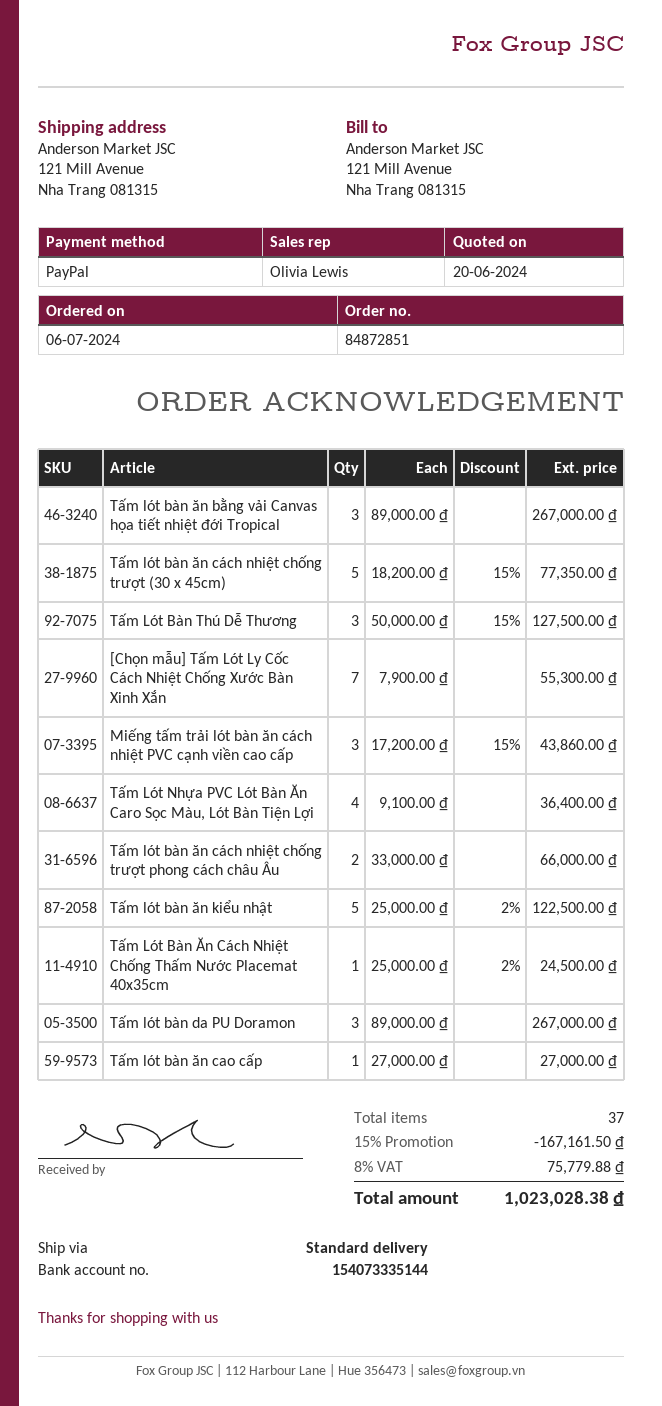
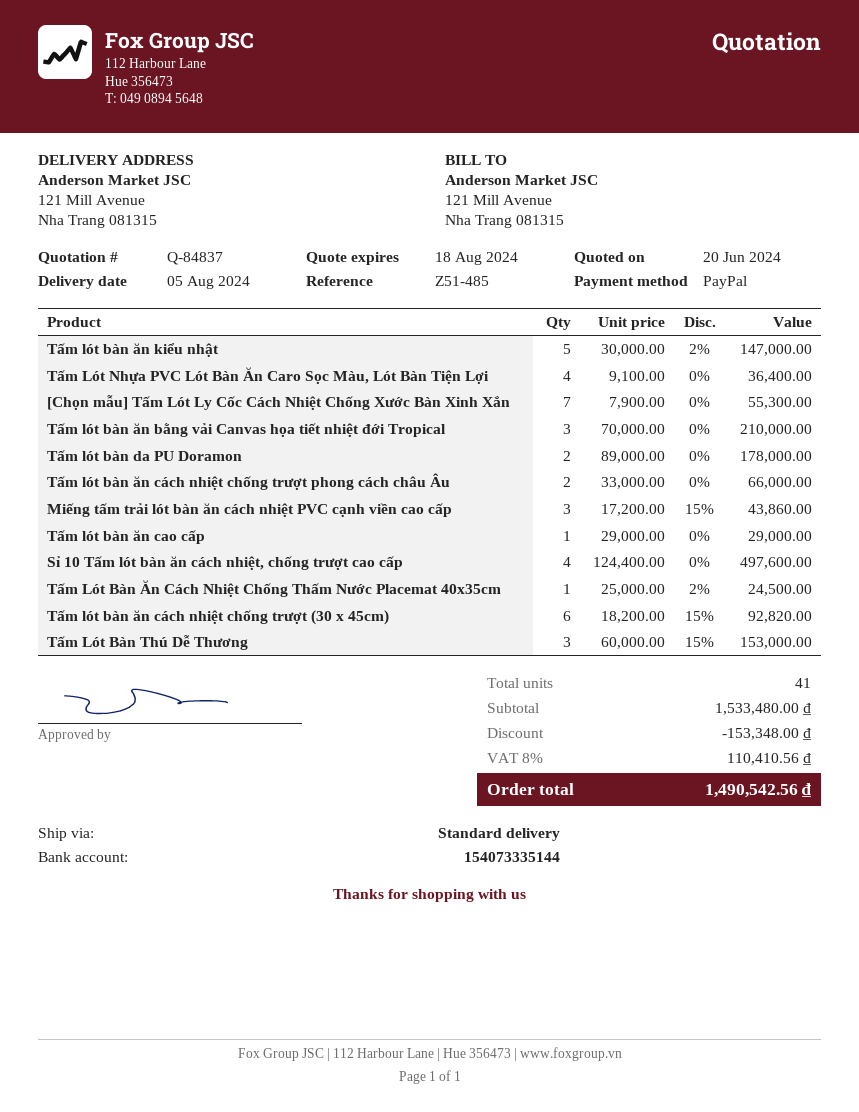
Tấm lót bàn ăn bằng vải Canvas họa tiết nhiệt đới Tropical: 3 x 89000.00 = 267000.00 -> 3 x 70000.00 = 210000.00
Tấm lót bàn ăn cách nhiệt chống trượt (30 x 45cm): 5 x 18200.00 - 15% = 77350.00 -> 6 x 18200.00 - 15% = 92820.00
Tấm Lót Bàn Thú Dễ Thương: 3 x 50000.00 - 15% = 127500.00 -> 3 x 60000.00 - 15% = 153000.00
Tấm lót bàn ăn kiểu nhật: 5 x 25000.00 - 2% = 122500.00 -> 5 x 30000.00 - 2% = 147000.00
Tấm lót bàn da PU Doramon: 3 x 89000.00 = 267000.00 -> 2 x 89000.00 = 178000.00
Tấm lót bàn ăn cao cấp: 1 x 27000.00 = 27000.00 -> 1 x 29000.00 = 29000.00
Sỉ 10 Tấm lót bàn ăn cách nhiệt, chống trượt cao cấp: none -> 4 x 124400.00 = 497600.00
total quantity: 37 -> 41
discount: 167161.50 -> 153348.00
tax: 8% = 75779.88 -> 8% = 110410.56
total: 1023028.38 -> 1490542.56

